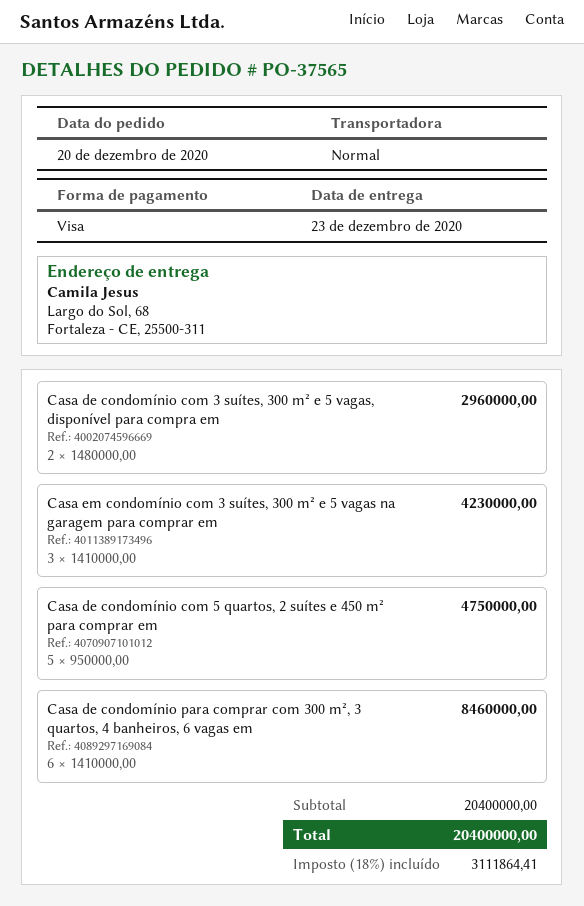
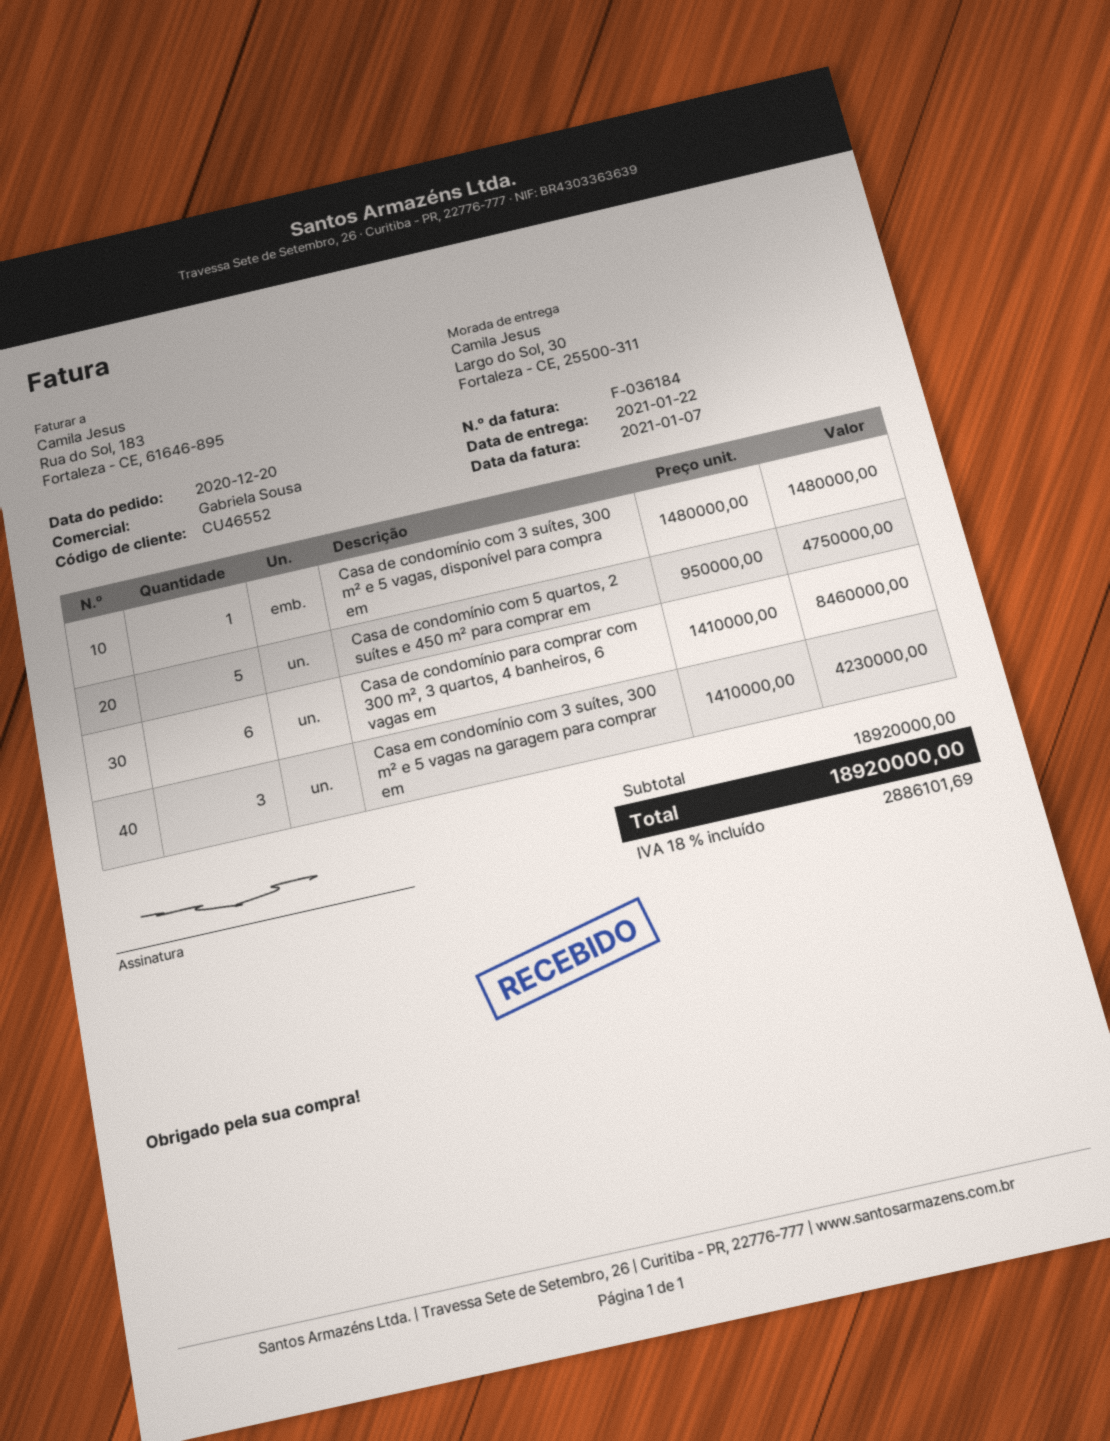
delivery date: 2020-12-23 -> 2021-01-22
ship to: Largo do Sol, 68, Fortaleza - CE, 25500-311 -> Largo do Sol, 30, Fortaleza - CE, 25500-311
Casa de condomínio com 3 suítes, 300 m² e 5 vagas, disponível para compra em: 2 x 1480000.00 = 2960000.00 -> 1 x 1480000.00 = 1480000.00
subtotal: 20400000.00 -> 18920000.00
tax: 18% = 3111864.41 -> 18% = 2886101.69
total: 20400000.00 -> 18920000.00

